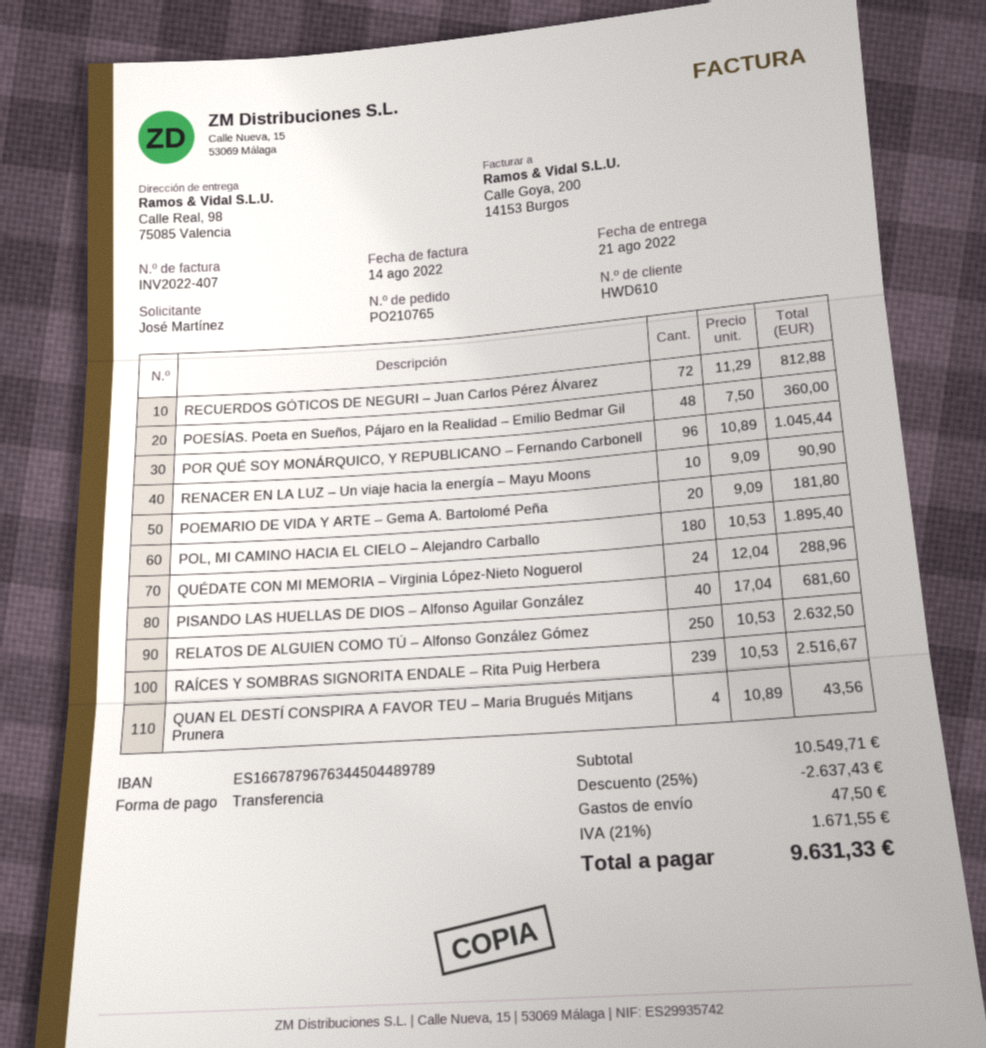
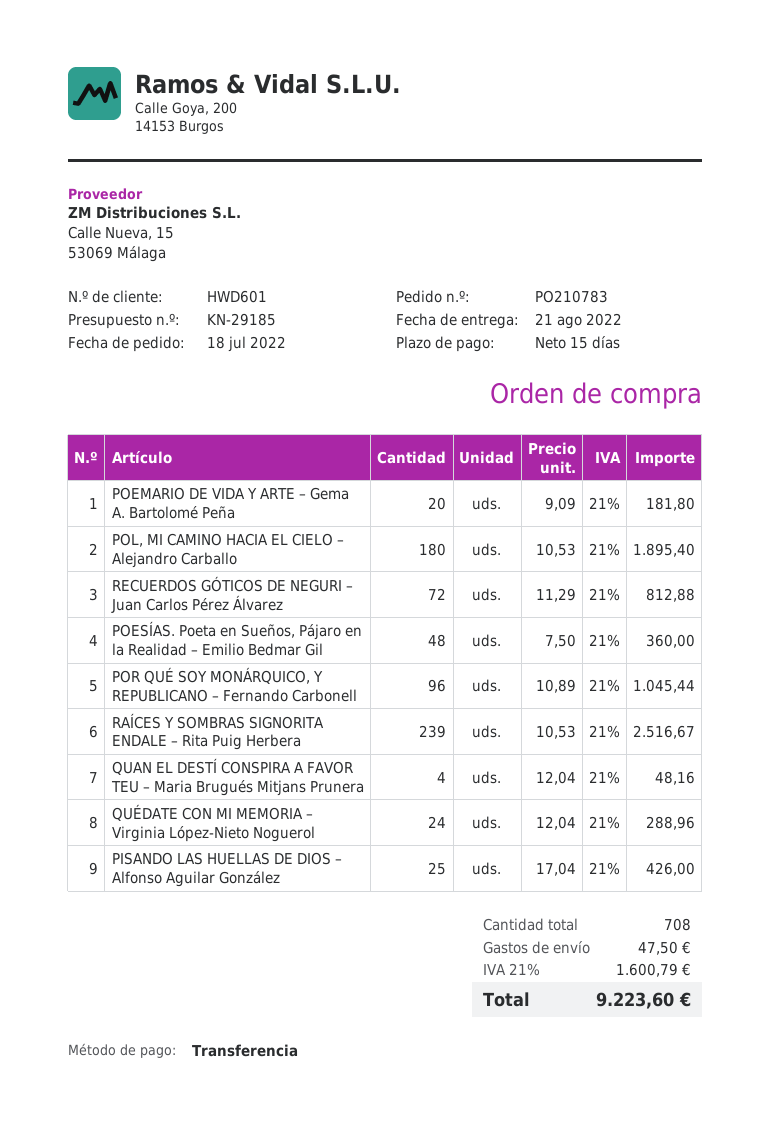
order number: PO210765 -> PO210783
customer number: HWD610 -> HWD601
RENACER EN LA LUZ – Un viaje hacia la energía – Mayu Moons: 10 x 9.09 = 90.90 -> none
PISANDO LAS HUELLAS DE DIOS – Alfonso Aguilar González: 40 x 17.04 = 681.60 -> 25 x 17.04 = 426.00
RELATOS DE ALGUIEN COMO TÚ – Alfonso González Gómez: 250 x 10.53 = 2632.50 -> none
QUAN EL DESTÍ CONSPIRA A FAVOR TEU – Maria Brugués Mitjans Prunera: 4 x 10.89 = 43.56 -> 4 x 12.04 = 48.16
discount: 25% = 2637.43 -> none
tax: 21% = 1671.55 -> 21% = 1600.79
total: 9631.33 -> 9223.60

